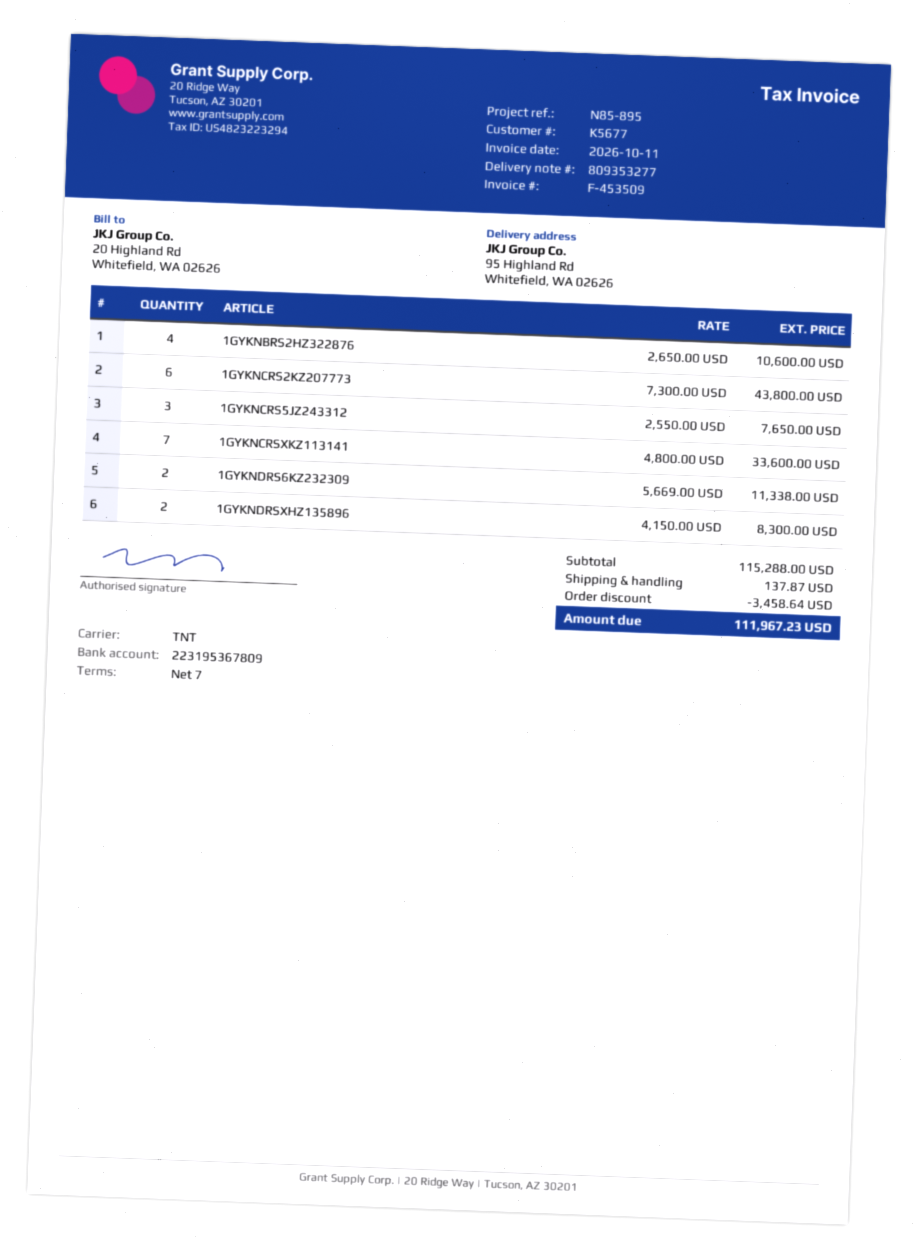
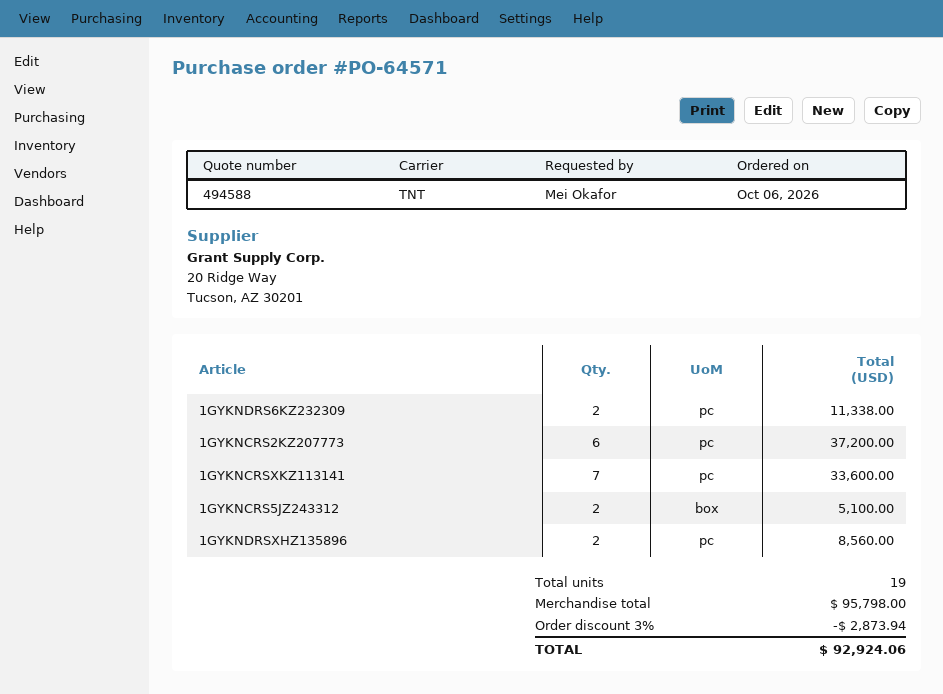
1GYKNBRS2HZ322876: 4 for 10600.00 -> none
1GYKNCRS2KZ207773: 6 for 43800.00 -> 6 for 37200.00
1GYKNCRS5JZ243312: 3 for 7650.00 -> 2 for 5100.00
1GYKNDRSXHZ135896: 2 for 8300.00 -> 2 for 8560.00
subtotal: 115288.00 -> 95798.00
discount: 3458.64 -> 2873.94
shipping: 137.87 -> none
total: 111967.23 -> 92924.06

